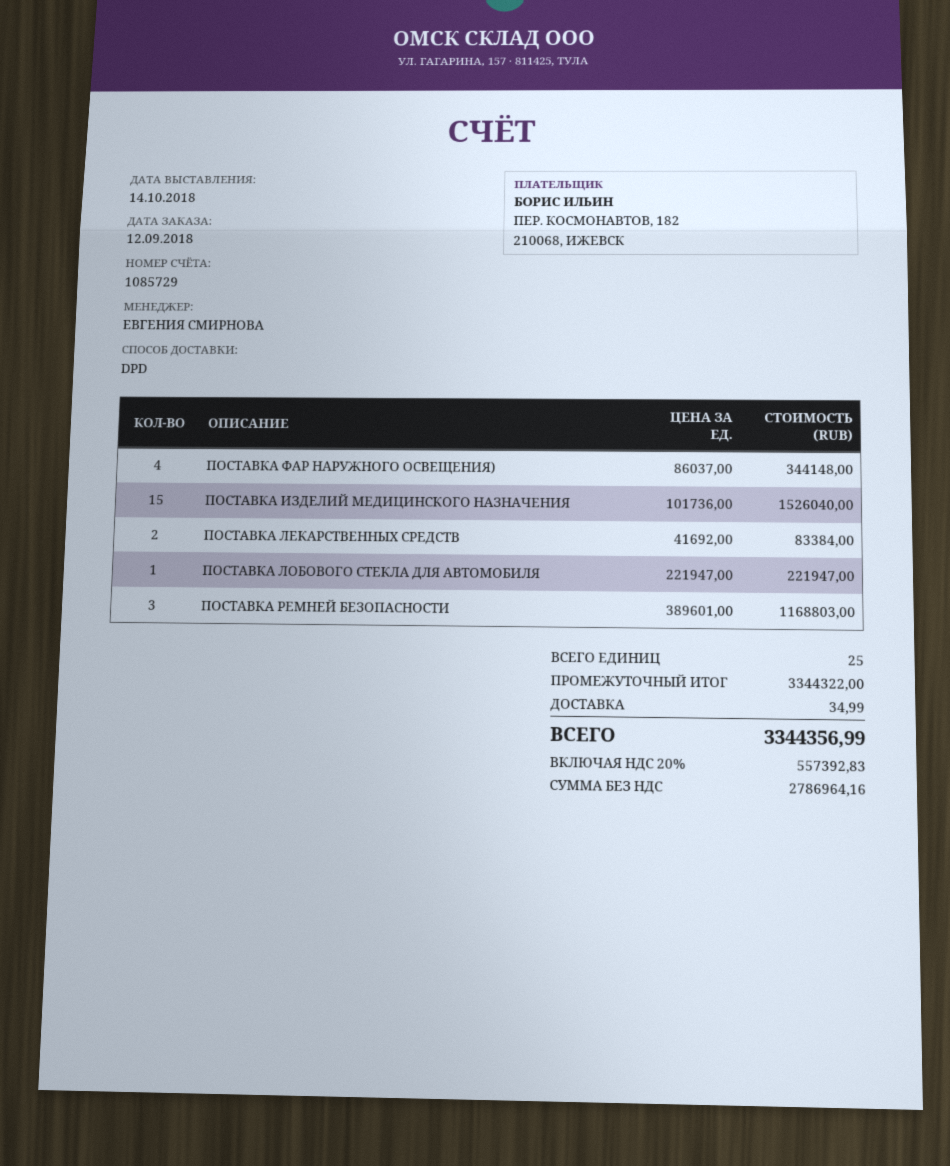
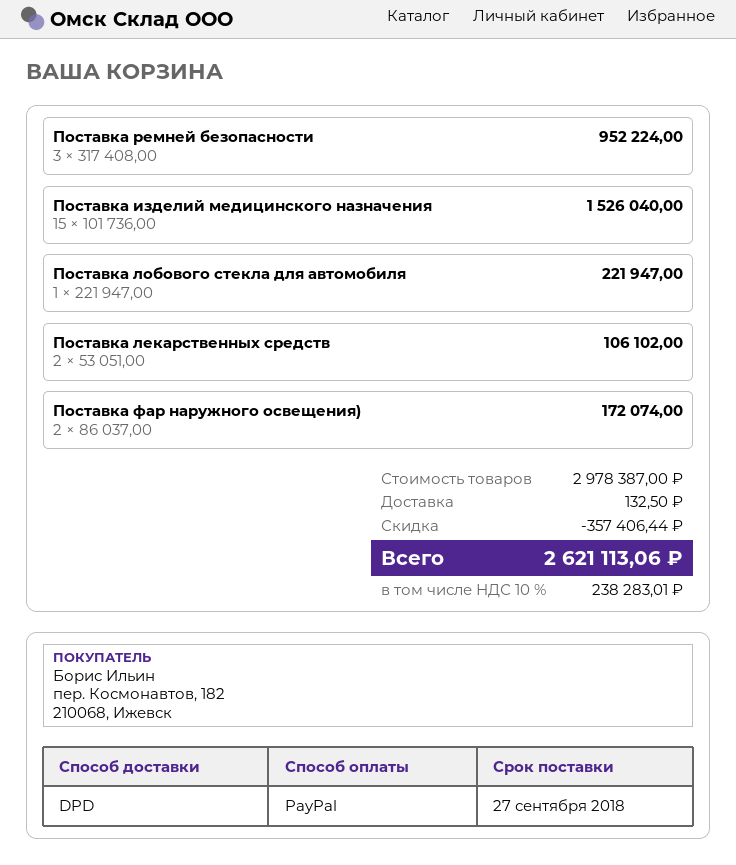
ПОСТАВКА ФАР НАРУЖНОГО ОСВЕЩЕНИЯ): 4 x 86037.00 = 344148.00 -> 2 x 86037.00 = 172074.00
ПОСТАВКА ЛЕКАРСТВЕННЫХ СРЕДСТВ: 2 x 41692.00 = 83384.00 -> 2 x 53051.00 = 106102.00
ПОСТАВКА РЕМНЕЙ БЕЗОПАСНОСТИ: 3 x 389601.00 = 1168803.00 -> 3 x 317408.00 = 952224.00
subtotal: 3344322.00 -> 2978387.00
discount: none -> 357406.44
shipping: 34.99 -> 132.50
tax: 20% = 557392.83 -> 10% = 238283.01
total: 3344356.99 -> 2621113.06

